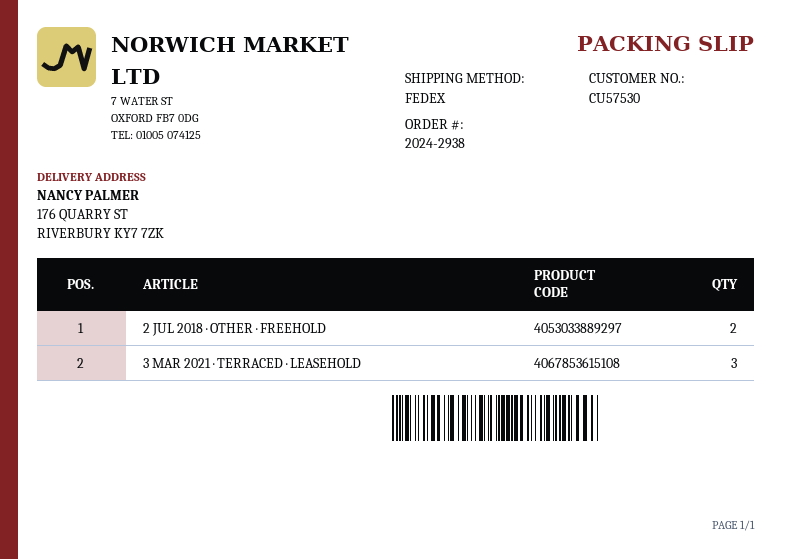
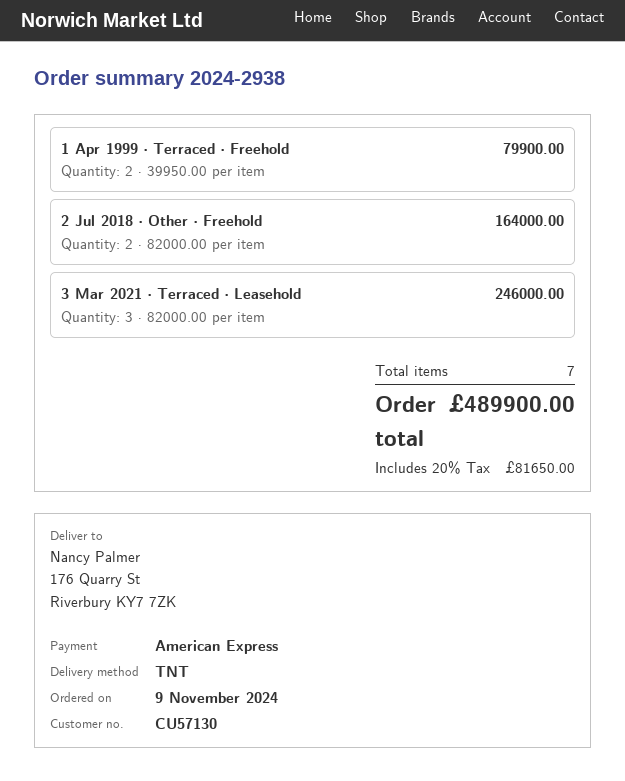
customer number: CU57530 -> CU57130
shipping method: FedEx -> TNT
1 Apr 1999 · Terraced · Freehold: none -> 2

